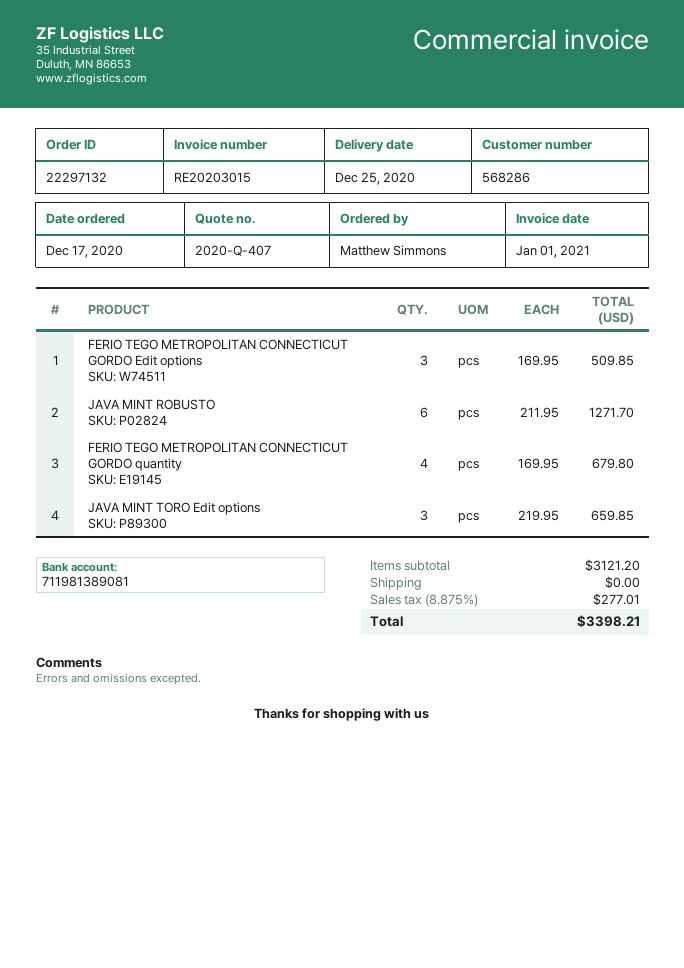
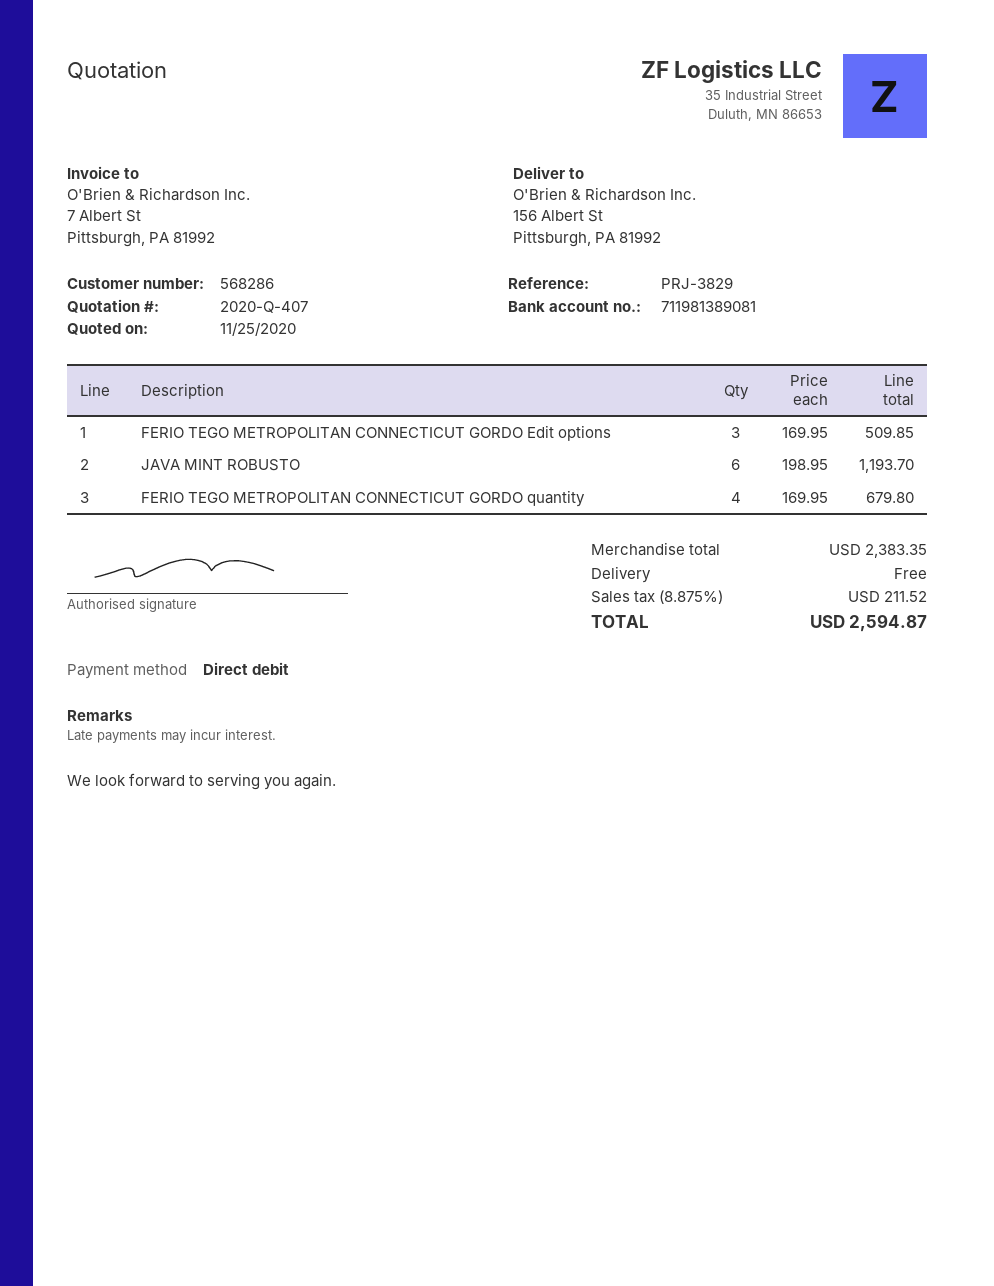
JAVA MINT ROBUSTO: 6 x 211.95 = 1271.70 -> 6 x 198.95 = 1193.70
JAVA MINT TORO Edit options: 3 x 219.95 = 659.85 -> none
subtotal: 3121.20 -> 2383.35
tax: 8.875% = 277.01 -> 8.875% = 211.52
total: 3398.21 -> 2594.87

